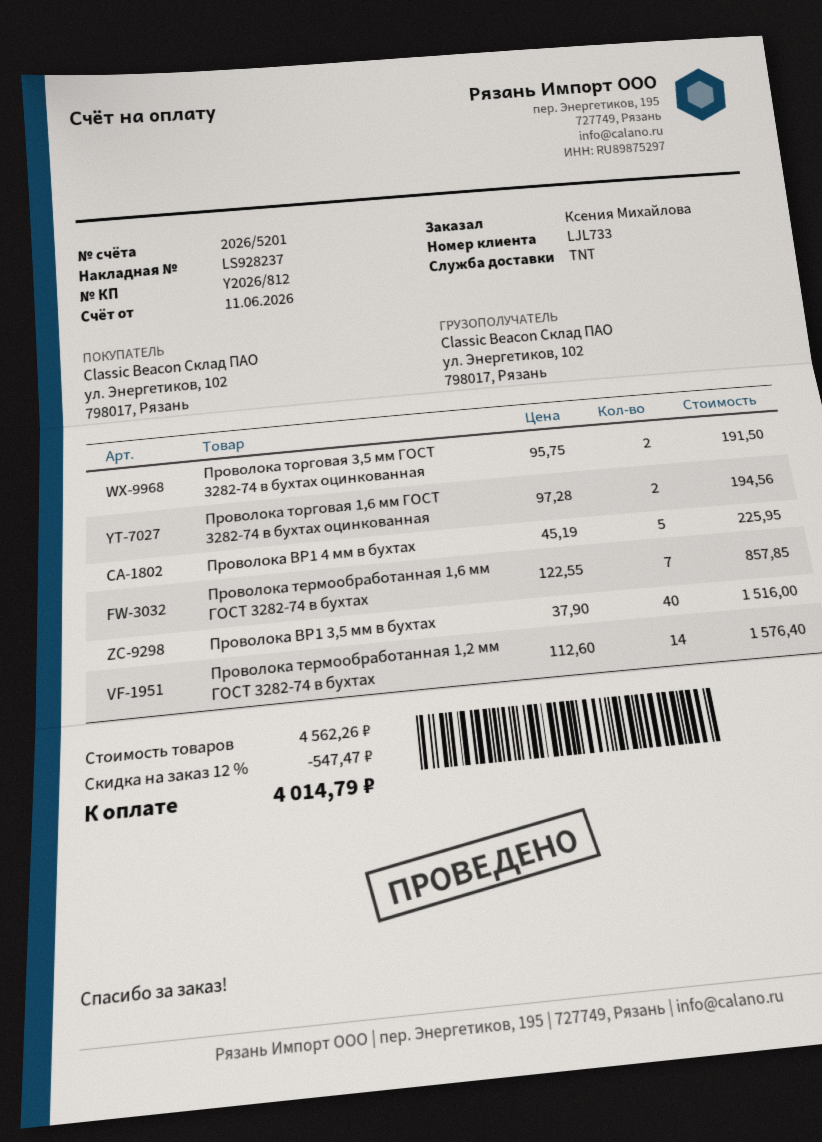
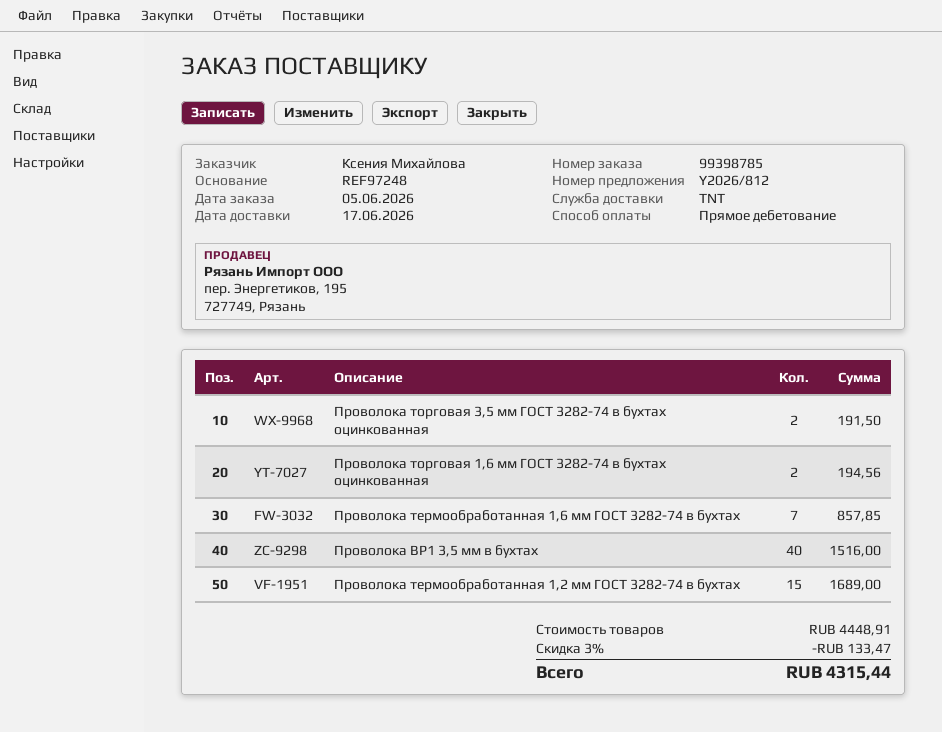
Проволока ВР1 4 мм в бухтах: 5 for 225.95 -> none
Проволока термообработанная 1,2 мм ГОСТ 3282-74 в бухтах: 14 for 1576.40 -> 15 for 1689.00
subtotal: 4562.26 -> 4448.91
discount: 12% = 547.47 -> 3% = 133.47
total: 4014.79 -> 4315.44

